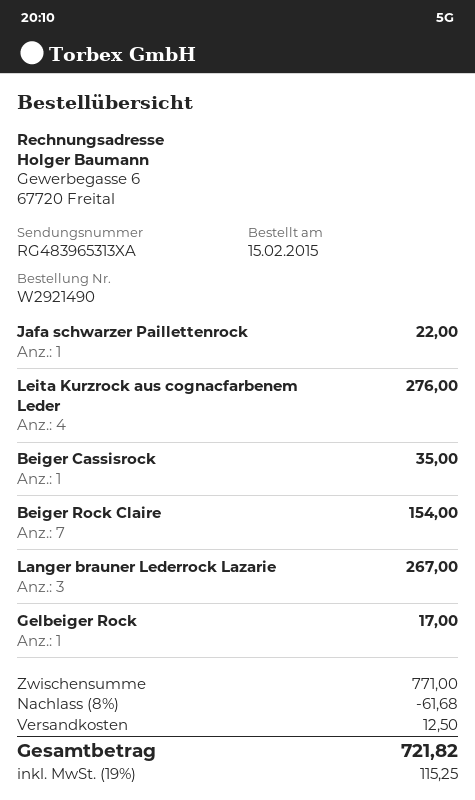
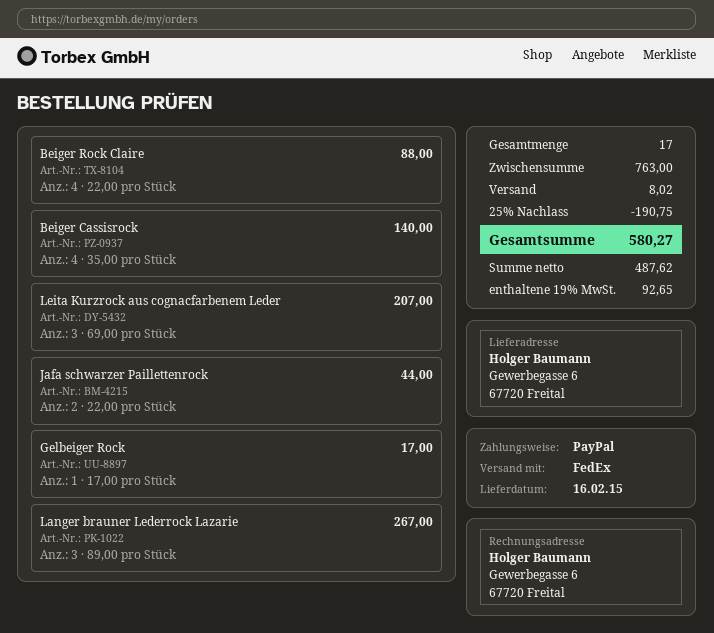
Jafa schwarzer Paillettenrock: 1 for 22.00 -> 2 for 44.00
Leita Kurzrock aus cognacfarbenem Leder: 4 for 276.00 -> 3 for 207.00
Beiger Cassisrock: 1 for 35.00 -> 4 for 140.00
Beiger Rock Claire: 7 for 154.00 -> 4 for 88.00
subtotal: 771.00 -> 763.00
discount: 8% = 61.68 -> 25% = 190.75
shipping: 12.50 -> 8.02
tax: 19% = 115.25 -> 19% = 92.65
total: 721.82 -> 580.27

